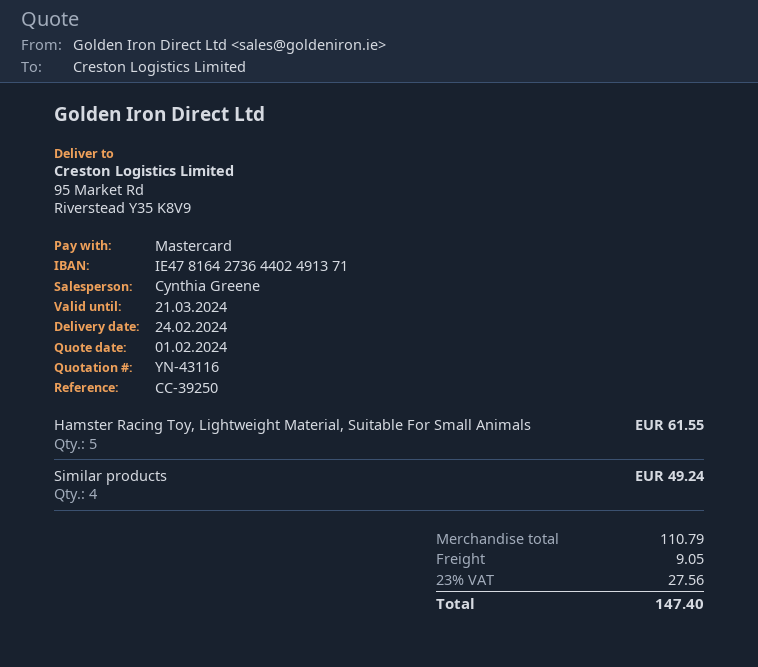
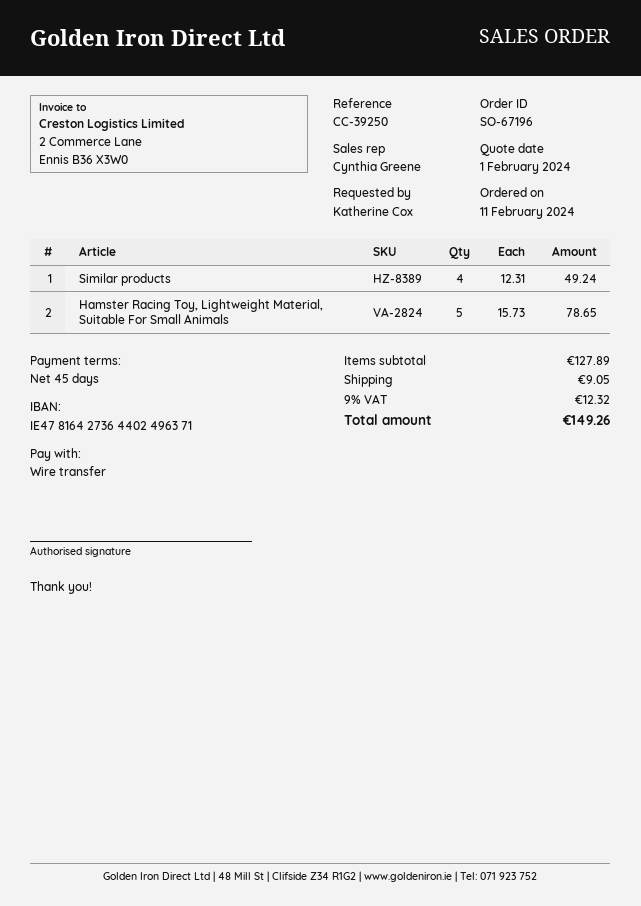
payment method: Mastercard -> bank transfer
bank account: IE47816427364402491371 -> IE47816427364402496371
Hamster Racing Toy, Lightweight Material, Suitable For Small Animals: 5 for 61.55 -> 5 for 78.65
subtotal: 110.79 -> 127.89
tax: 23% = 27.56 -> 9% = 12.32
total: 147.40 -> 149.26

